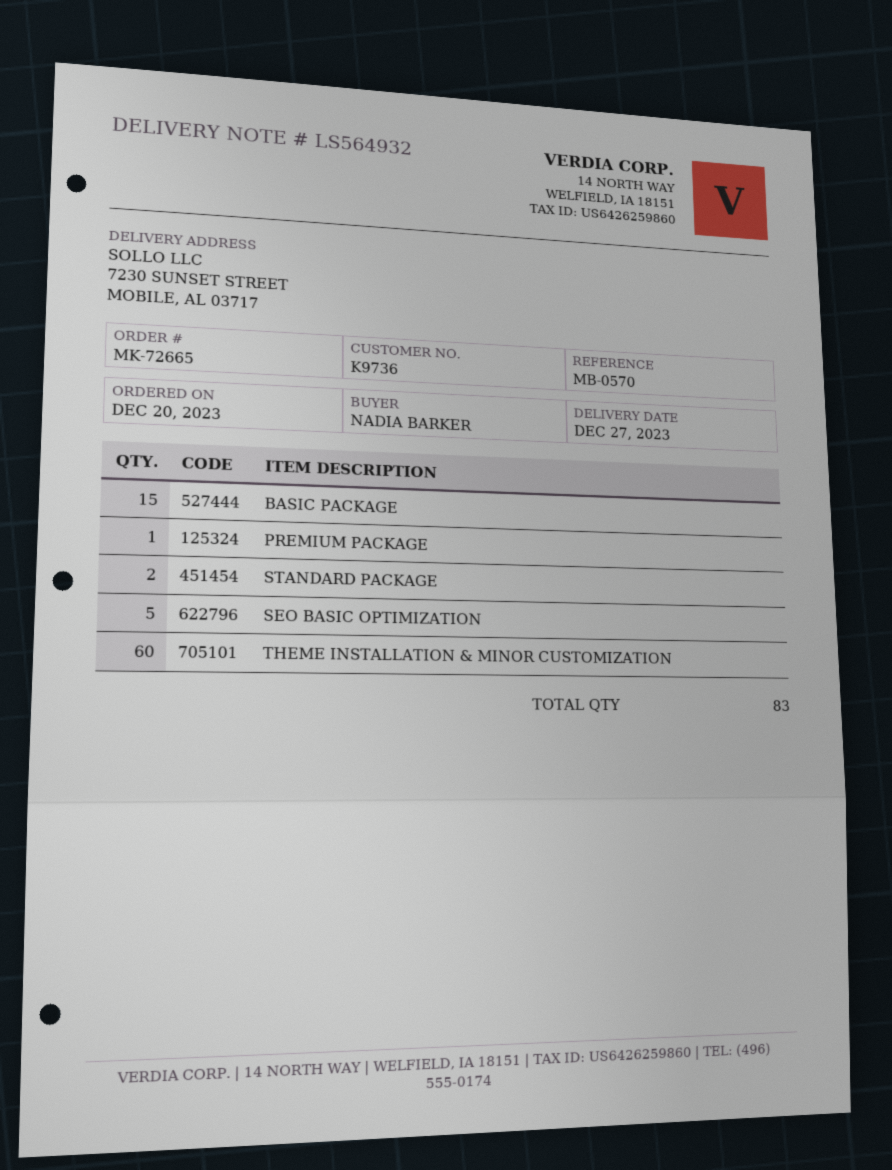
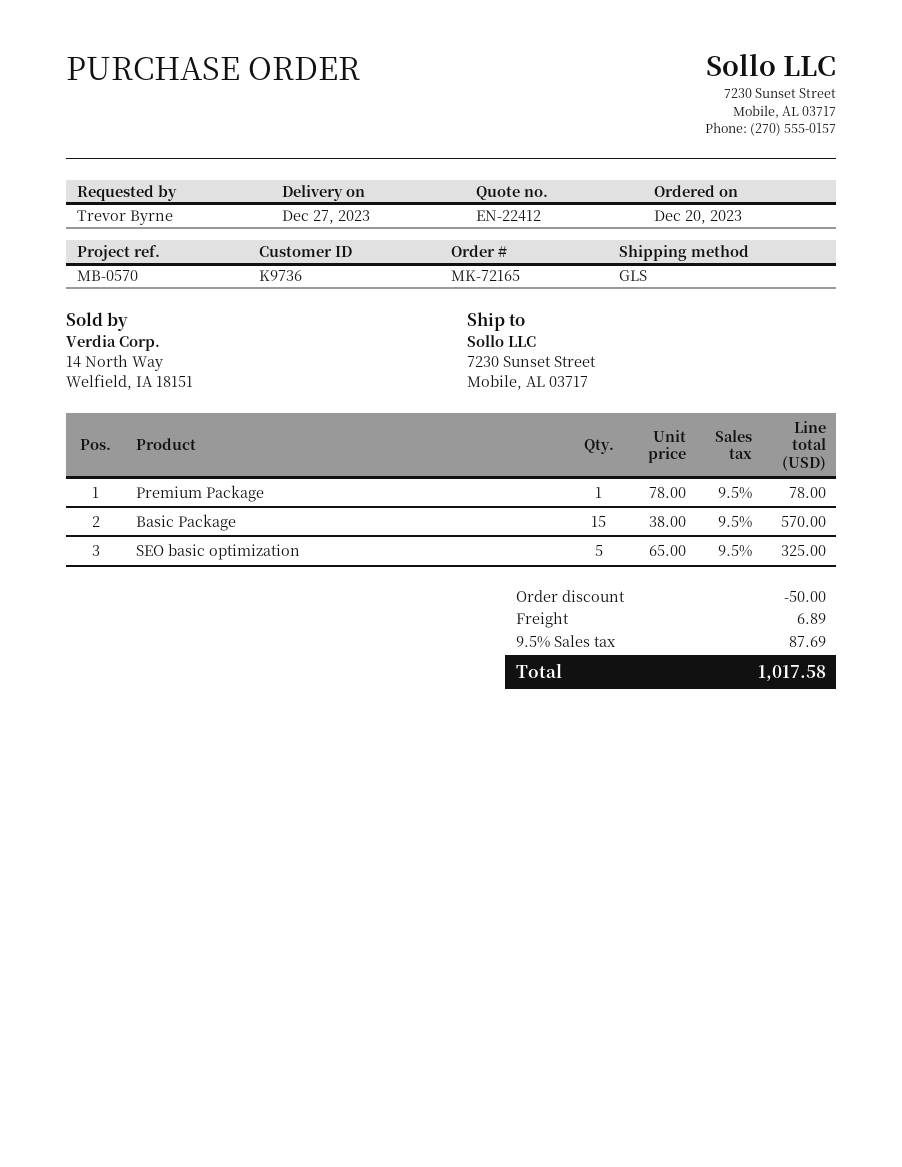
order number: MK-72665 -> MK-72165
ordered by: NADIA BARKER -> Trevor Byrne
STANDARD PACKAGE: 2 -> none
THEME INSTALLATION & MINOR CUSTOMIZATION: 60 -> none

